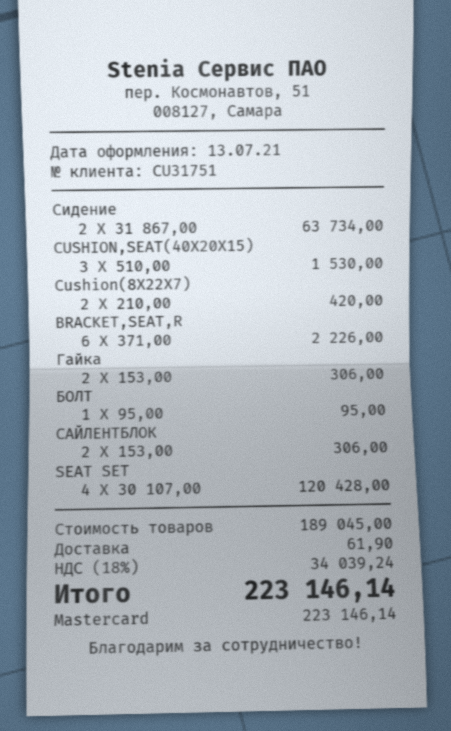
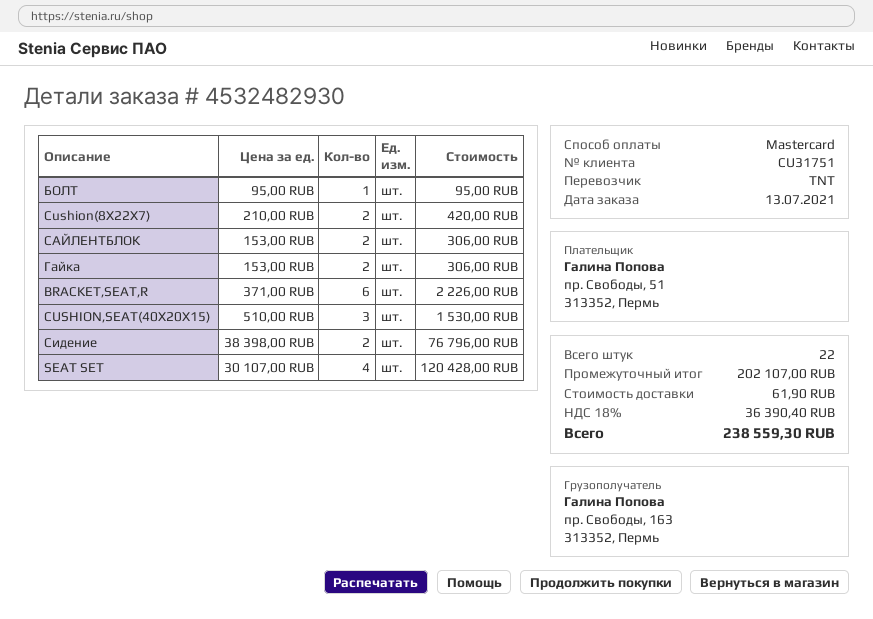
Сидение: 2 x 31867.00 = 63734.00 -> 2 x 38398.00 = 76796.00
subtotal: 189045.00 -> 202107.00
tax: 18% = 34039.24 -> 18% = 36390.40
total: 223146.14 -> 238559.30

